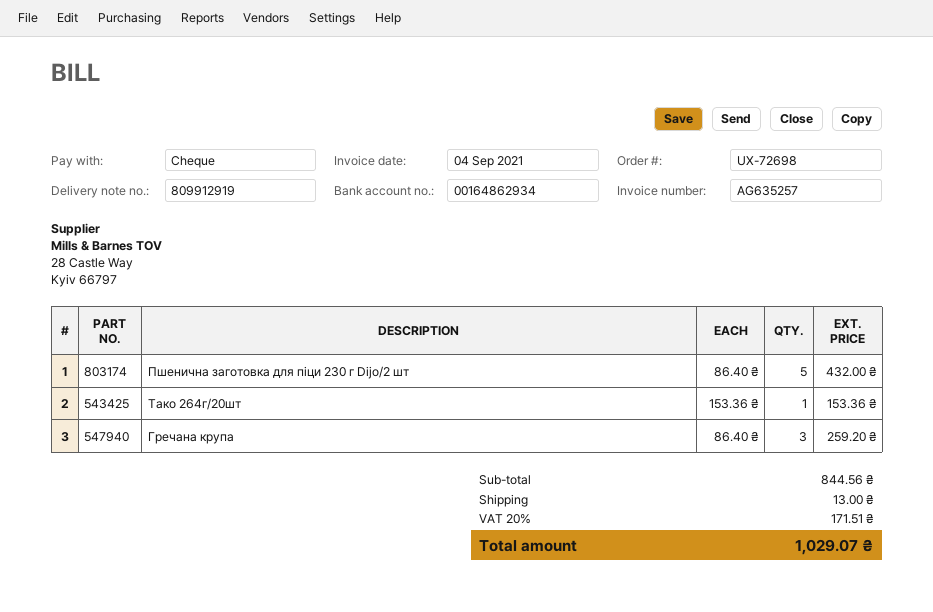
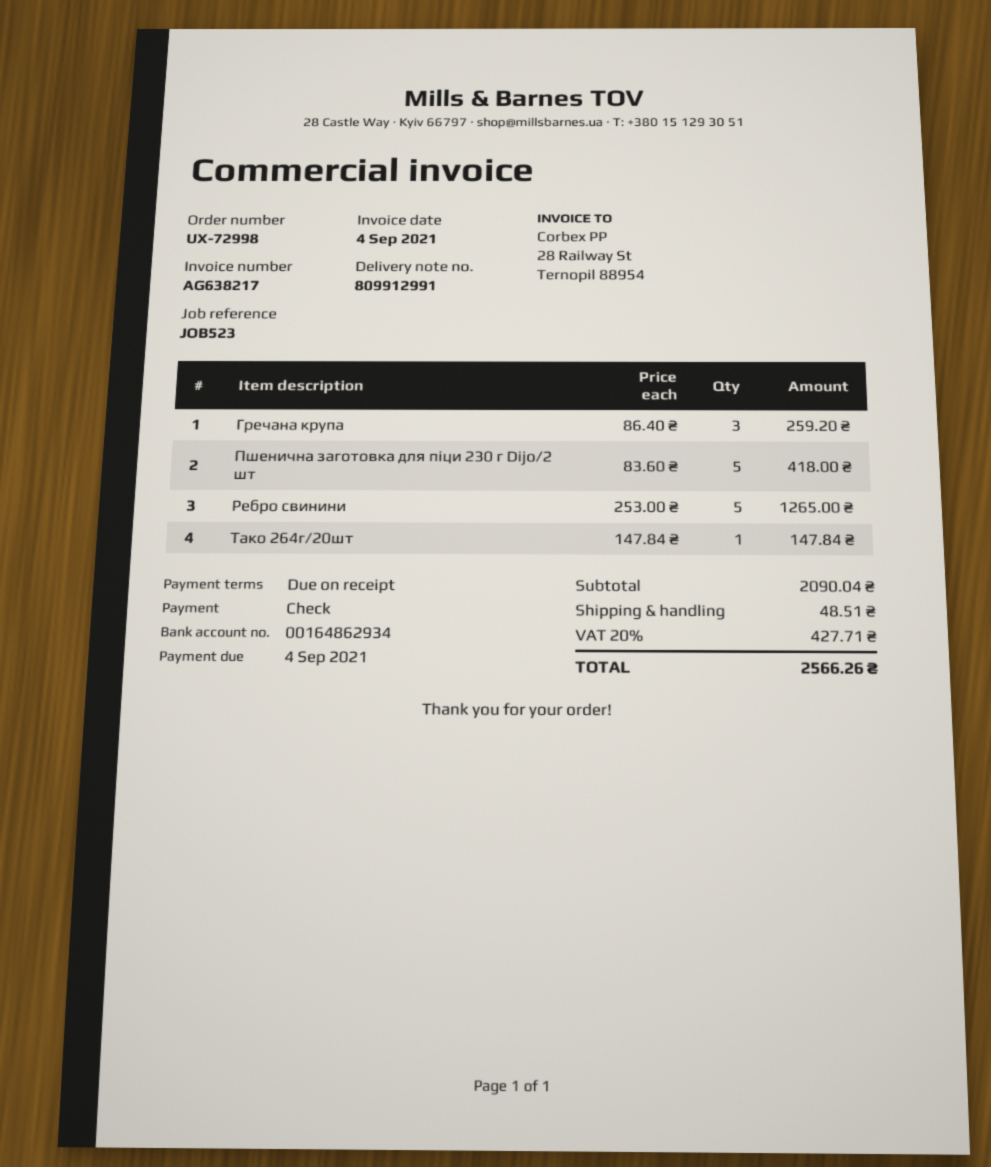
order number: UX-72698 -> UX-72998
delivery note number: 809912919 -> 809912991
invoice number: AG635257 -> AG638217
Пшенична заготовка для піци 230 г Dijo/2 шт: 5 x 86.40 = 432.00 -> 5 x 83.60 = 418.00
Тако 264г/20шт: 1 x 153.36 = 153.36 -> 1 x 147.84 = 147.84
Ребро свинини: none -> 5 x 253.00 = 1265.00
subtotal: 844.56 -> 2090.04
shipping: 13.00 -> 48.51
tax: 20% = 171.51 -> 20% = 427.71
total: 1029.07 -> 2566.26

